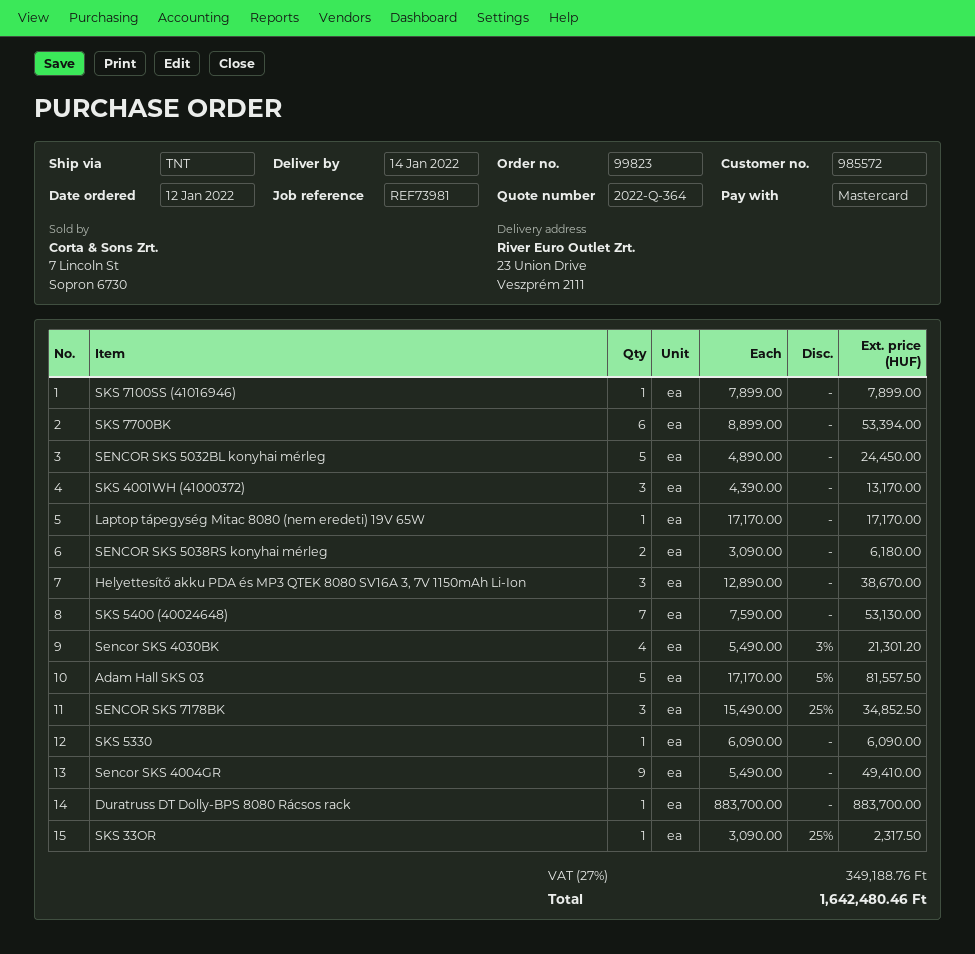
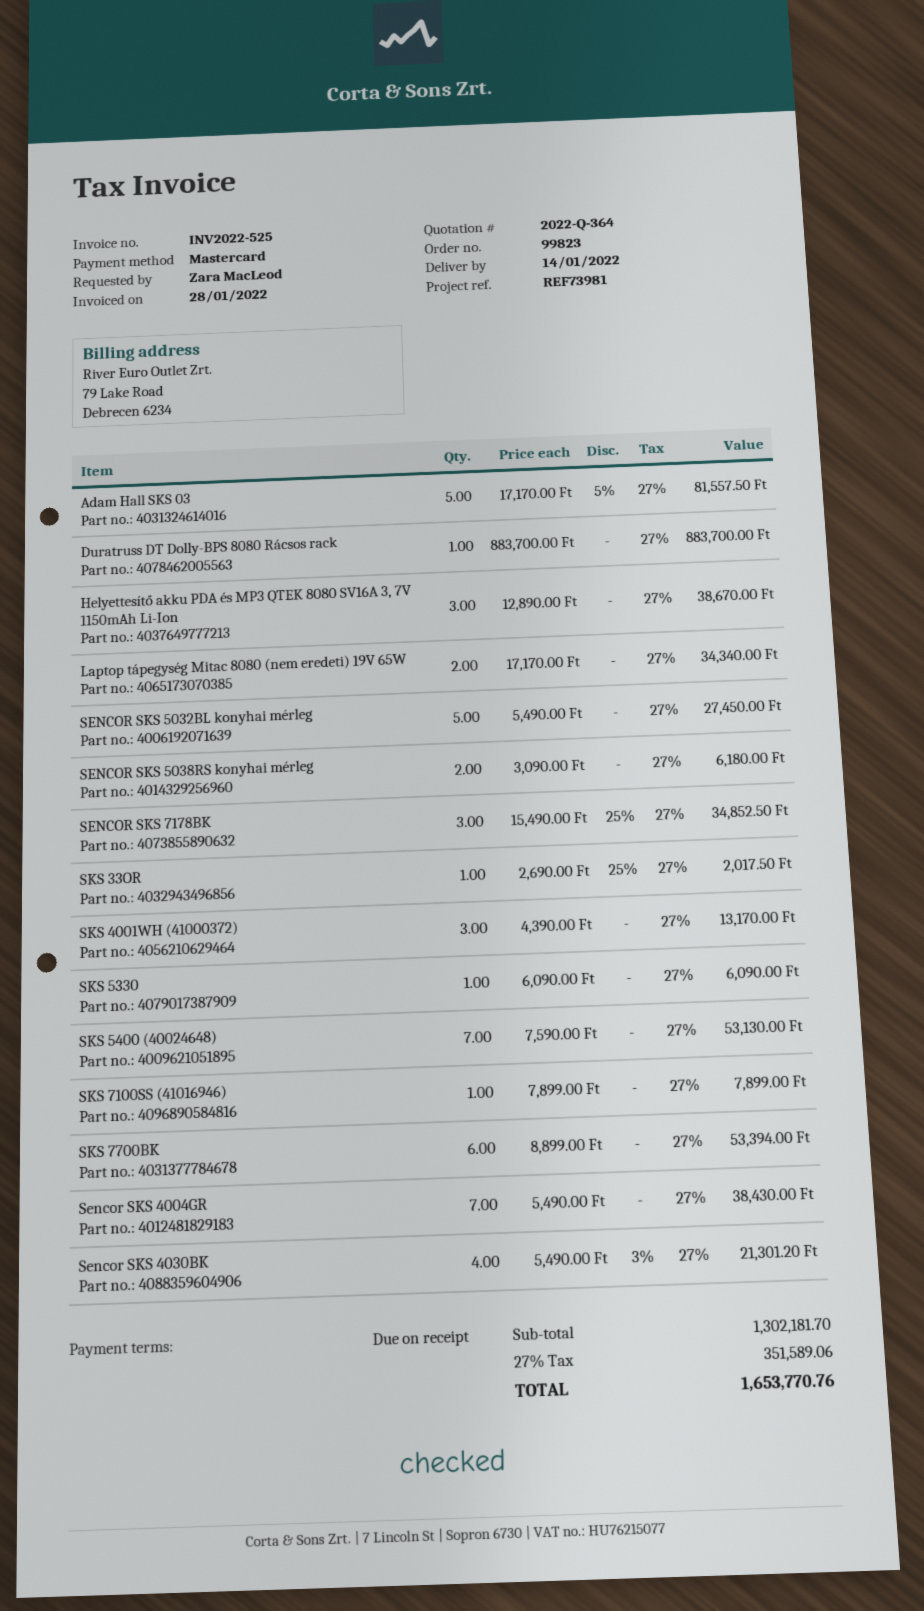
SENCOR SKS 5032BL konyhai mérleg: 5 x 4890.00 = 24450.00 -> 5 x 5490.00 = 27450.00
Laptop tápegység Mitac 8080 (nem eredeti) 19V 65W: 1 x 17170.00 = 17170.00 -> 2 x 17170.00 = 34340.00
Sencor SKS 4004GR: 9 x 5490.00 = 49410.00 -> 7 x 5490.00 = 38430.00
SKS 33OR: 1 x 3090.00 - 25% = 2317.50 -> 1 x 2690.00 - 25% = 2017.50
tax: 27% = 349188.76 -> 27% = 351589.06
total: 1642480.46 -> 1653770.76

